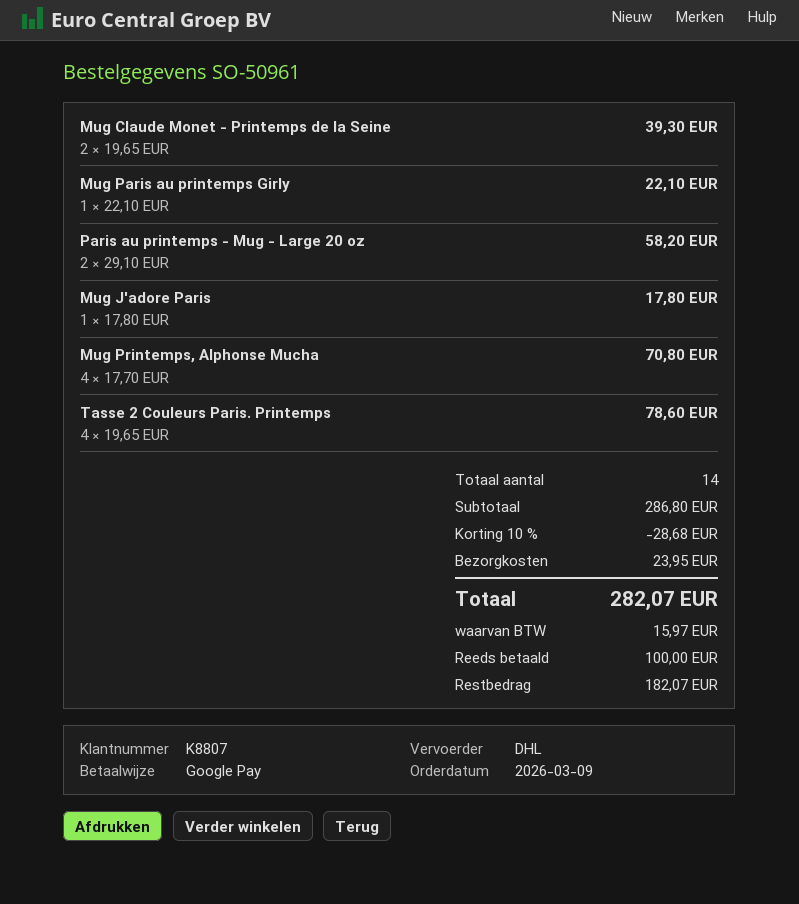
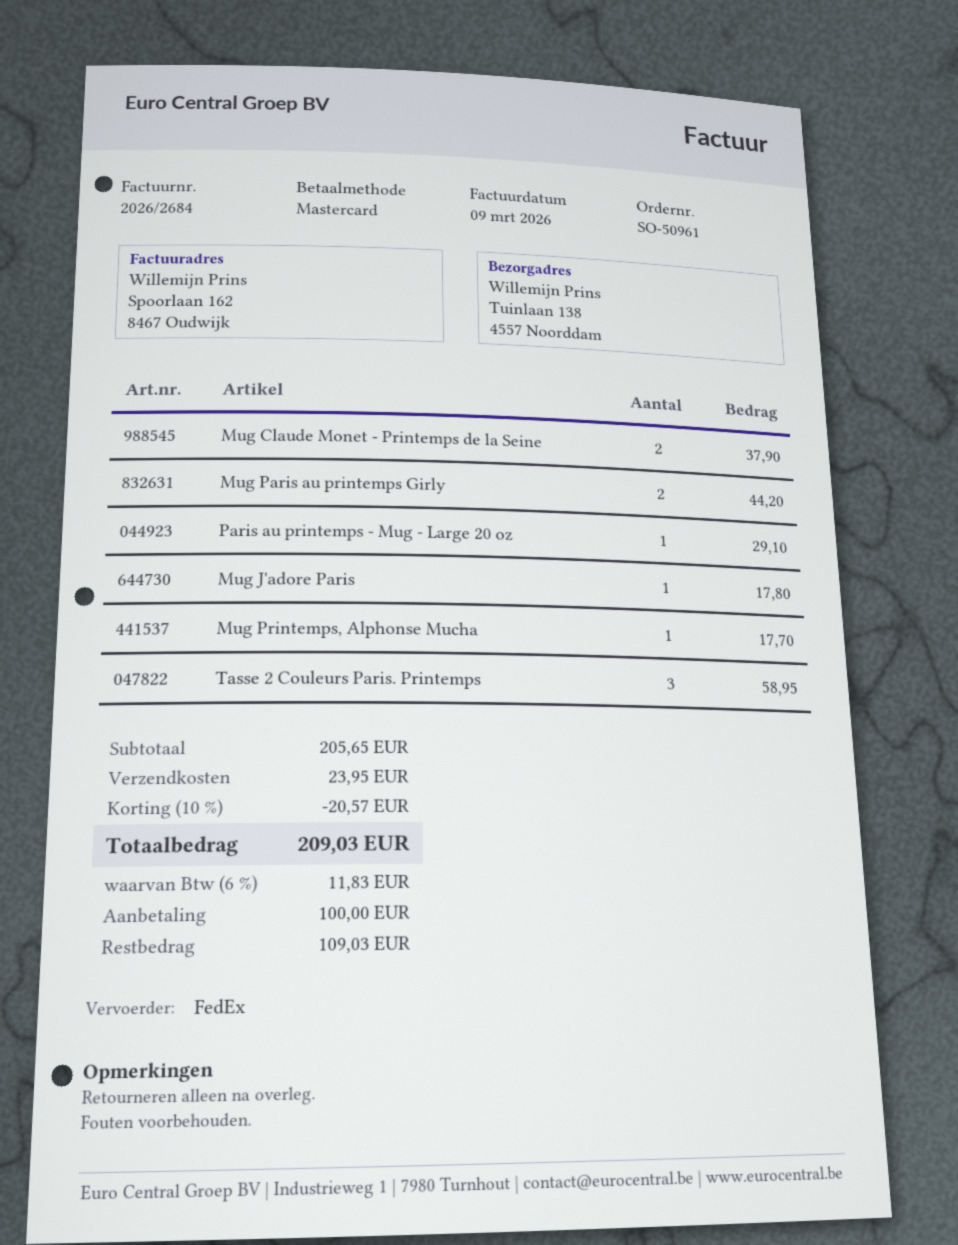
payment method: Google Pay -> Mastercard
shipping method: DHL -> FedEx
Mug Claude Monet - Printemps de la Seine: 2 for 39.30 -> 2 for 37.90
Mug Paris au printemps Girly: 1 for 22.10 -> 2 for 44.20
Paris au printemps - Mug - Large 20 oz: 2 for 58.20 -> 1 for 29.10
Mug Printemps, Alphonse Mucha: 4 for 70.80 -> 1 for 17.70
Tasse 2 Couleurs Paris. Printemps: 4 for 78.60 -> 3 for 58.95
subtotal: 286.80 -> 205.65
discount: 10% = 28.68 -> 10% = 20.57
tax: 15.97 -> 11.83
total: 282.07 -> 209.03
balance: 182.07 -> 109.03

